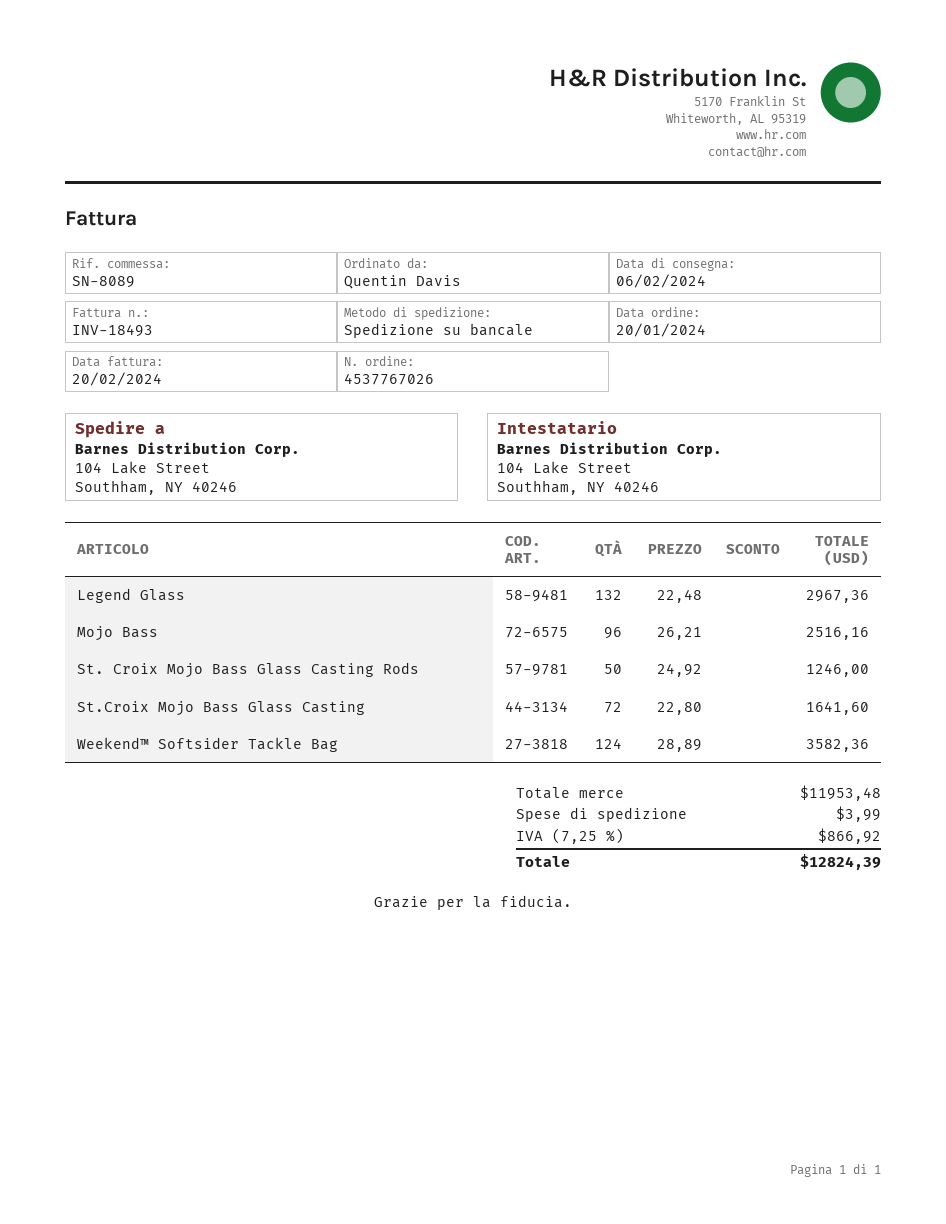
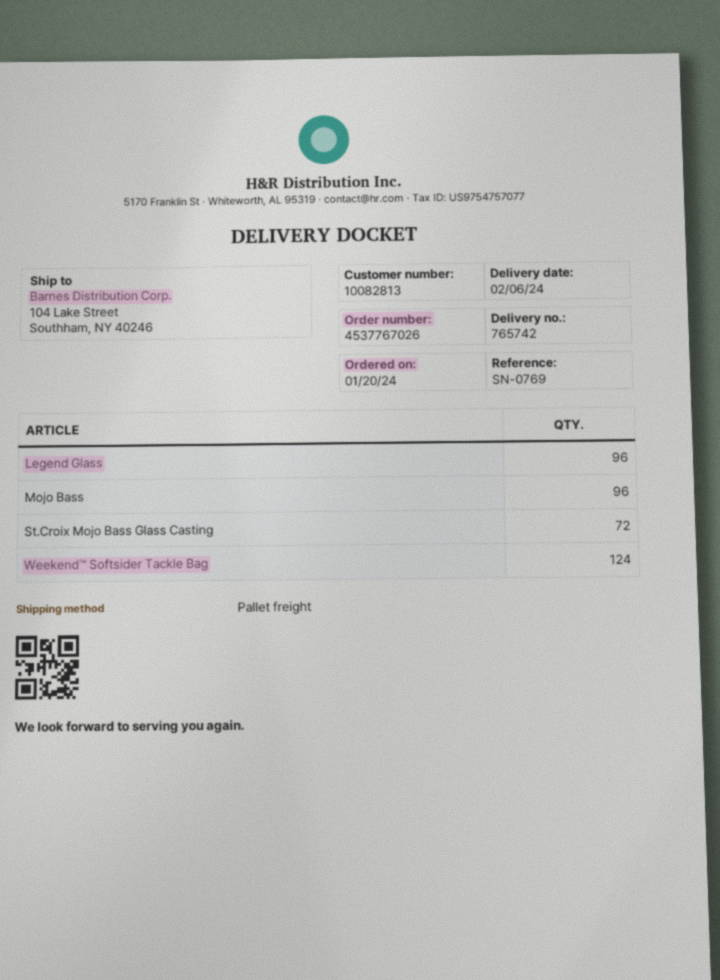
reference: SN-8089 -> SN-0769
Legend Glass: 132 -> 96
St. Croix Mojo Bass Glass Casting Rods: 50 -> none

